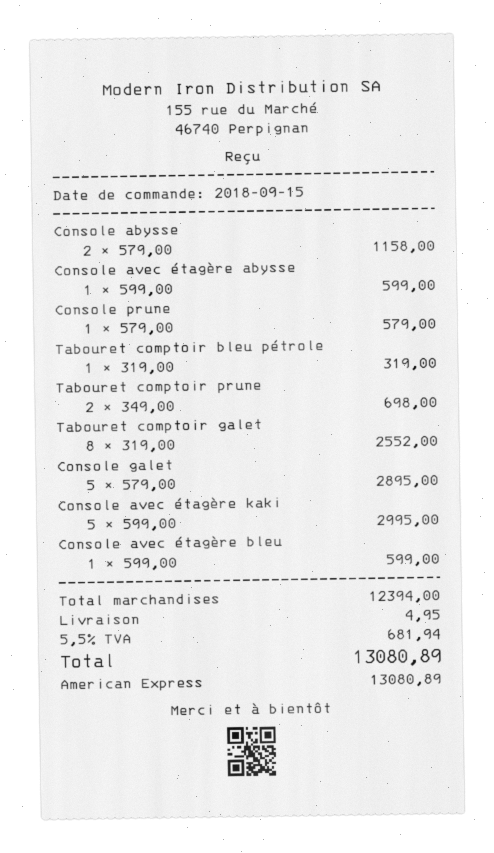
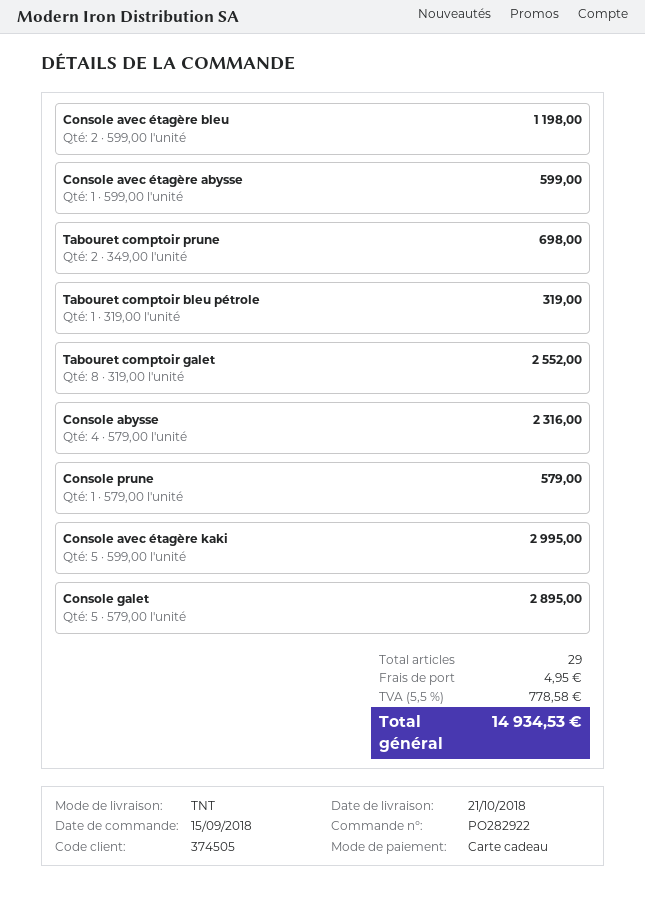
payment method: American Express -> gift card
Console abysse: 2 x 579.00 = 1158.00 -> 4 x 579.00 = 2316.00
Console avec étagère bleu: 1 x 599.00 = 599.00 -> 2 x 599.00 = 1198.00
tax: 5.5% = 681.94 -> 5.5% = 778.58
total: 13080.89 -> 14934.53

